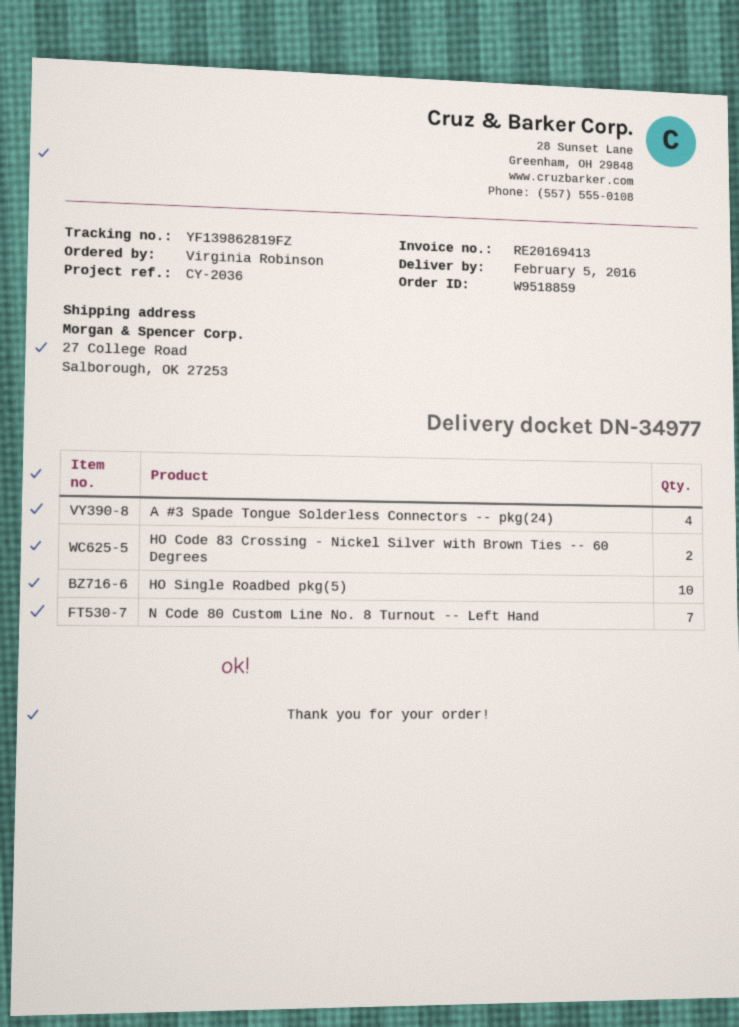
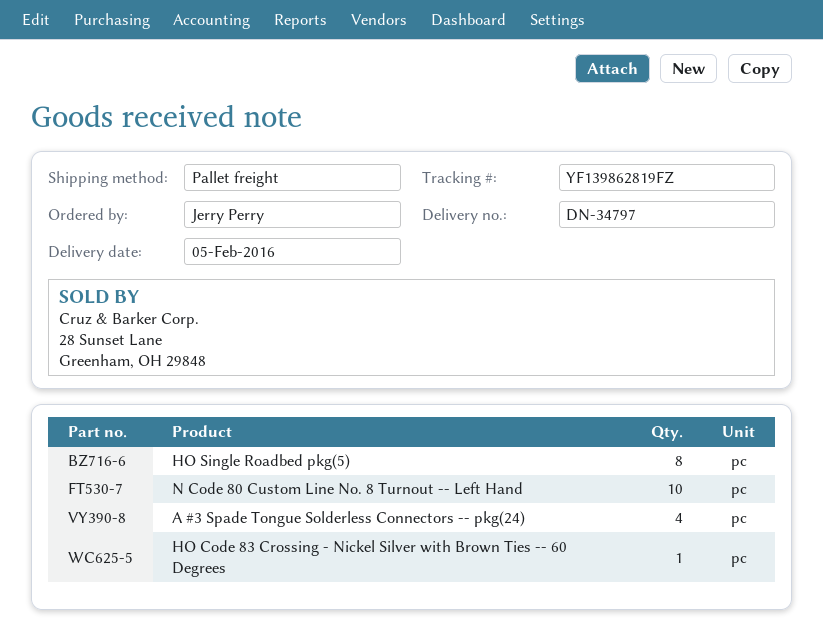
delivery note number: DN-34977 -> DN-34797
ordered by: Virginia Robinson -> Jerry Perry
HO Code 83 Crossing - Nickel Silver with Brown Ties -- 60 Degrees: 2 -> 1
HO Single Roadbed pkg(5): 10 -> 8
N Code 80 Custom Line No. 8 Turnout -- Left Hand: 7 -> 10

